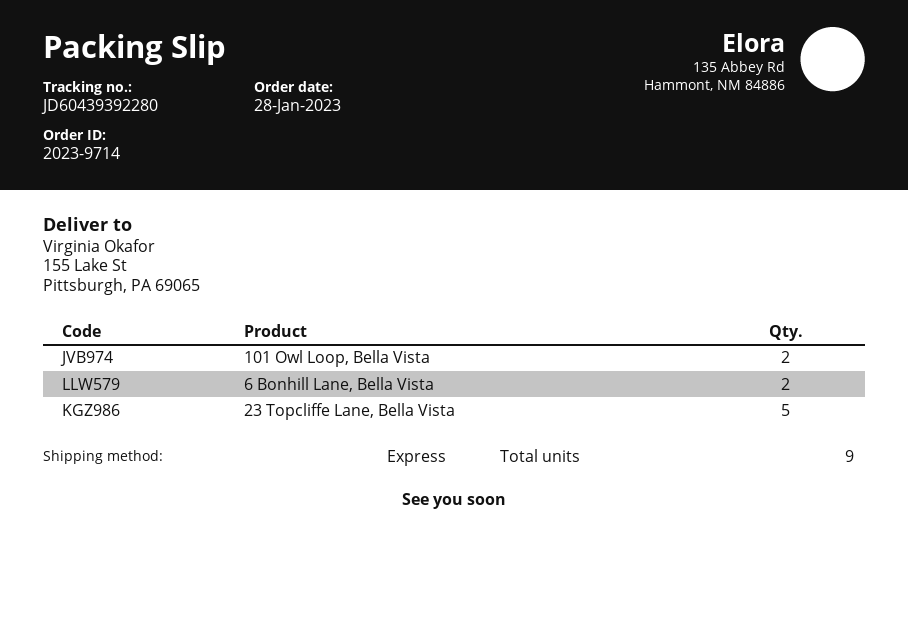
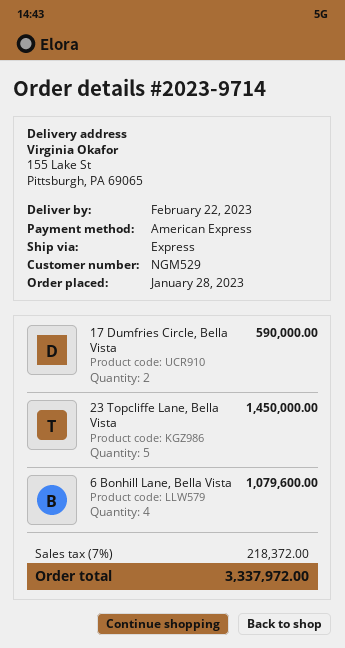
101 Owl Loop, Bella Vista: 2 -> none
6 Bonhill Lane, Bella Vista: 2 -> 4
17 Dumfries Circle, Bella Vista: none -> 2

